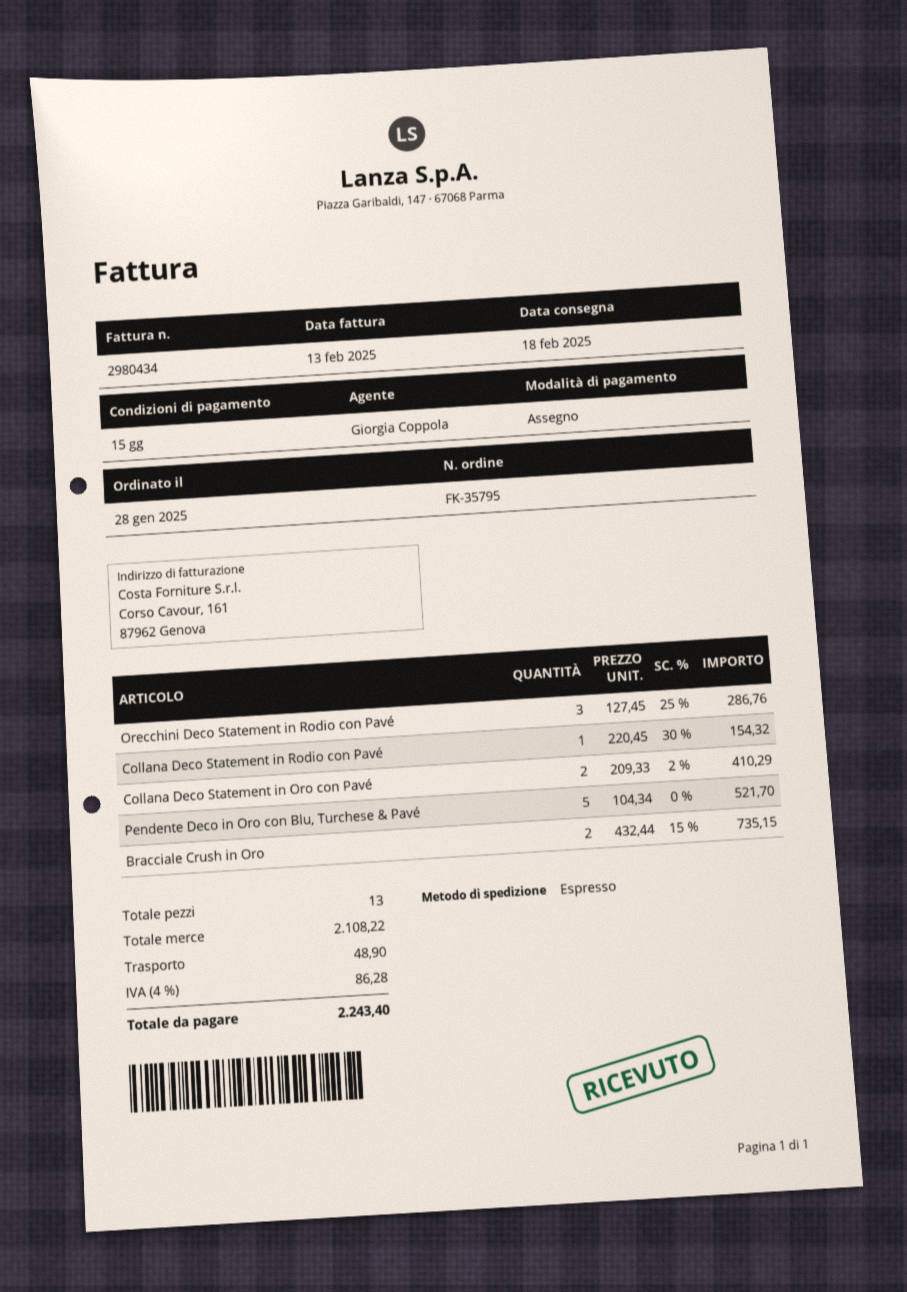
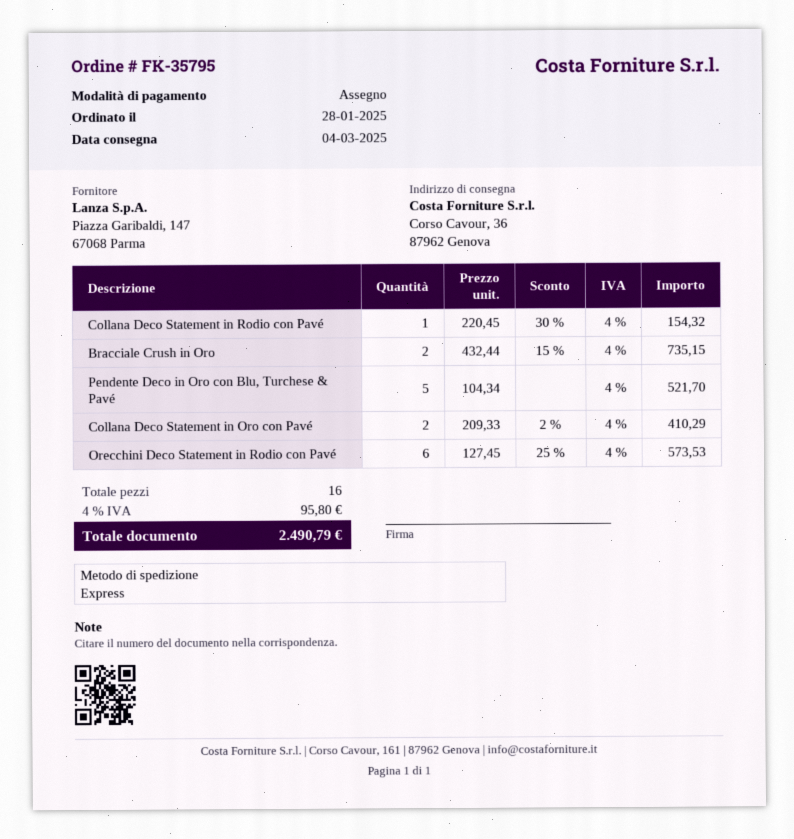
delivery date: 2025-02-18 -> 2025-03-04
Orecchini Deco Statement in Rodio con Pavé: 3 x 127.45 - 25% = 286.76 -> 6 x 127.45 - 25% = 573.53
total quantity: 13 -> 16
shipping: 48.90 -> none
tax: 4% = 86.28 -> 4% = 95.80
total: 2243.40 -> 2490.79

